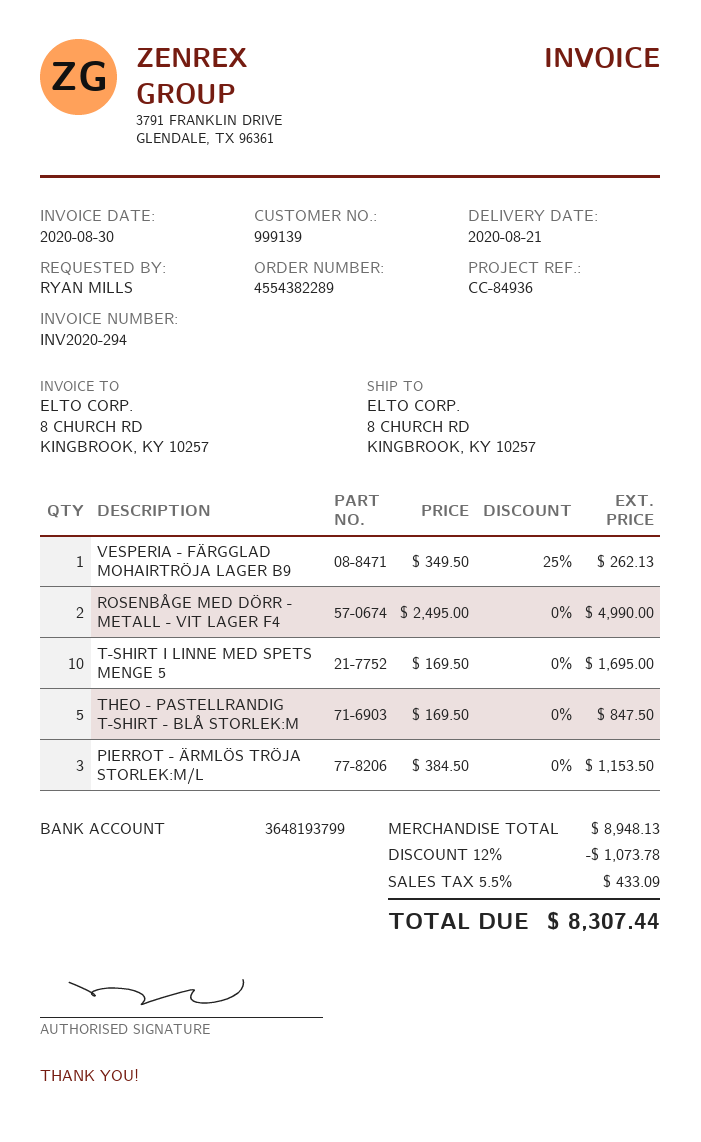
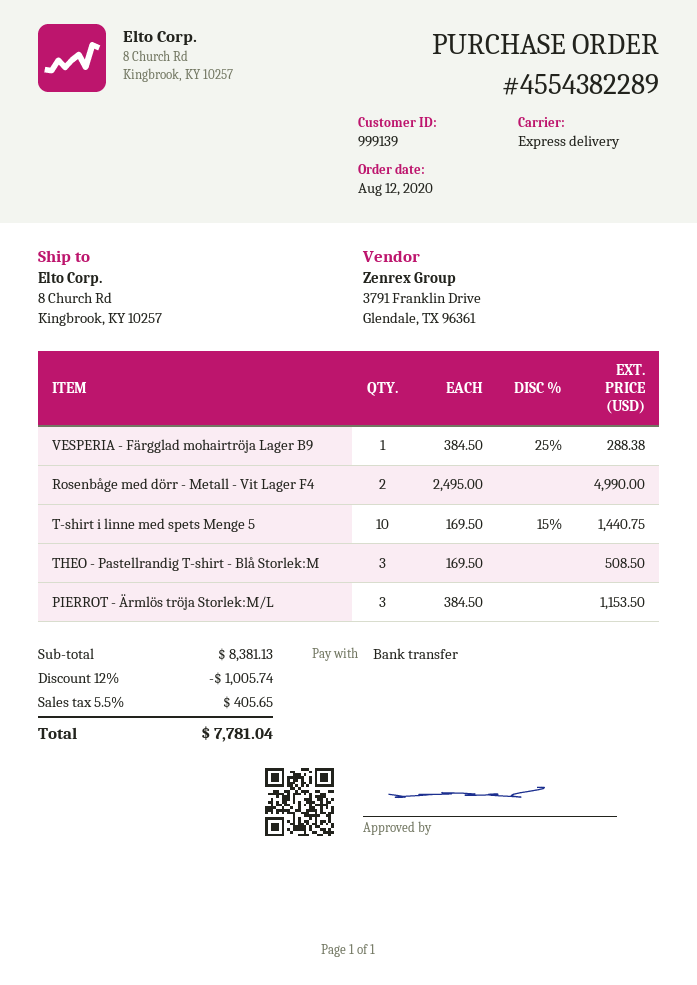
VESPERIA - FÄRGGLAD MOHAIRTRÖJA LAGER B9: 1 x 349.50 - 25% = 262.13 -> 1 x 384.50 - 25% = 288.38
T-SHIRT I LINNE MED SPETS MENGE 5: 10 x 169.50 = 1695.00 -> 10 x 169.50 - 15% = 1440.75
THEO - PASTELLRANDIG T-SHIRT - BLÅ STORLEK:M: 5 x 169.50 = 847.50 -> 3 x 169.50 = 508.50
subtotal: 8948.13 -> 8381.13
discount: 12% = 1073.78 -> 12% = 1005.74
tax: 5.5% = 433.09 -> 5.5% = 405.65
total: 8307.44 -> 7781.04

